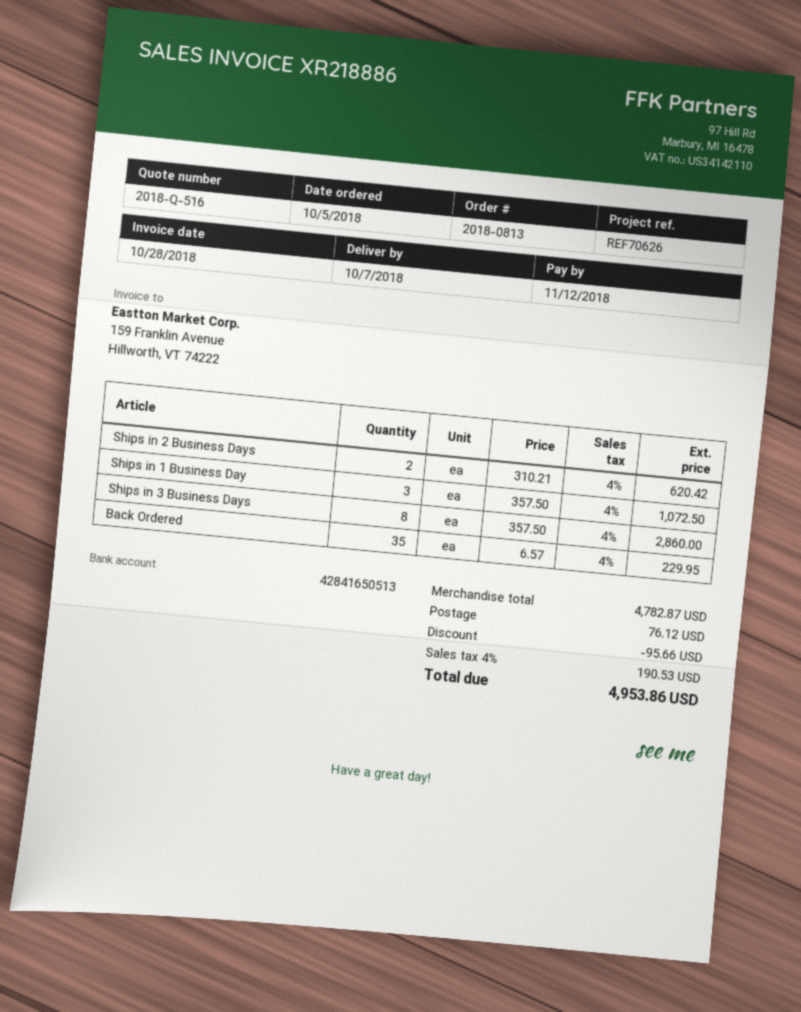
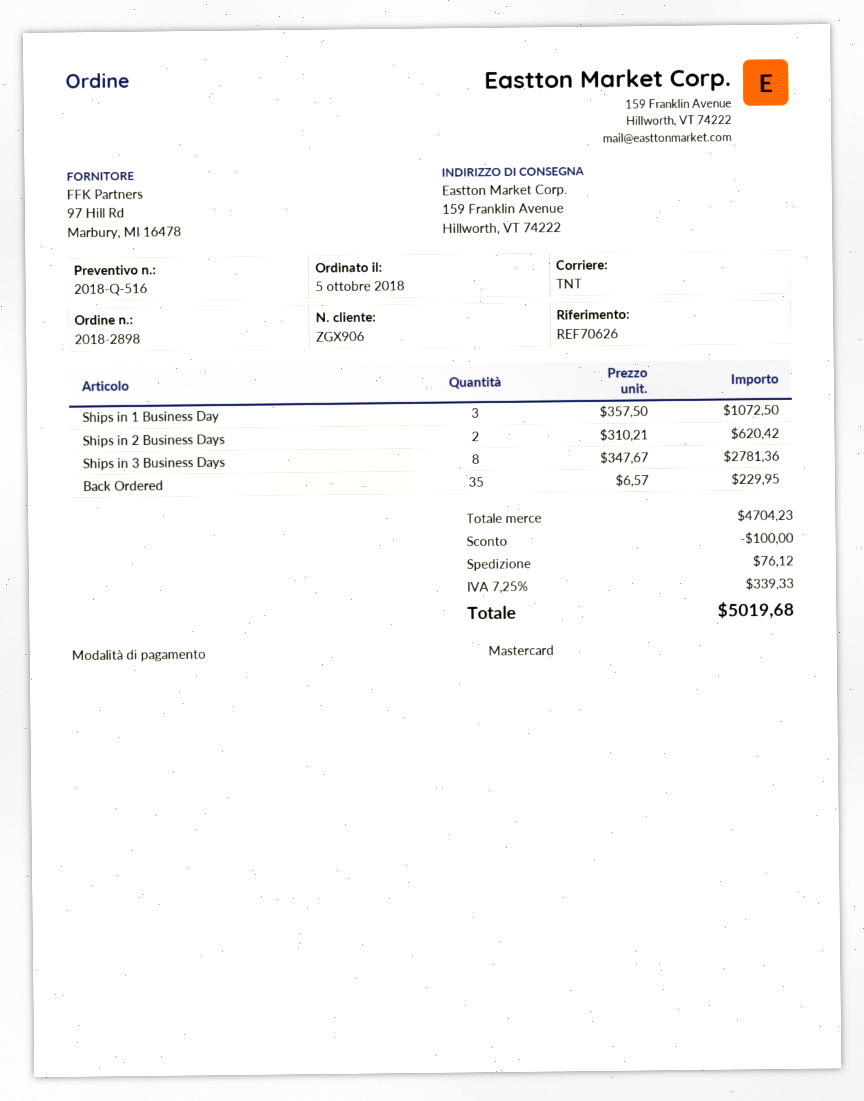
order number: 2018-0813 -> 2018-2898
Ships in 3 Business Days: 8 x 357.50 = 2860.00 -> 8 x 347.67 = 2781.36
subtotal: 4782.87 -> 4704.23
discount: 95.66 -> 100.00
tax: 4% = 190.53 -> 7.25% = 339.33
total: 4953.86 -> 5019.68

